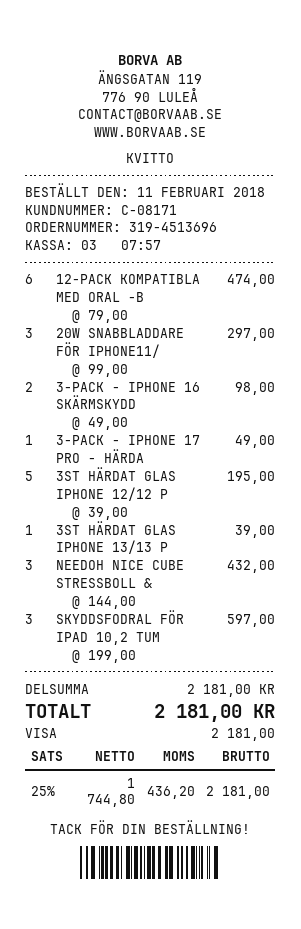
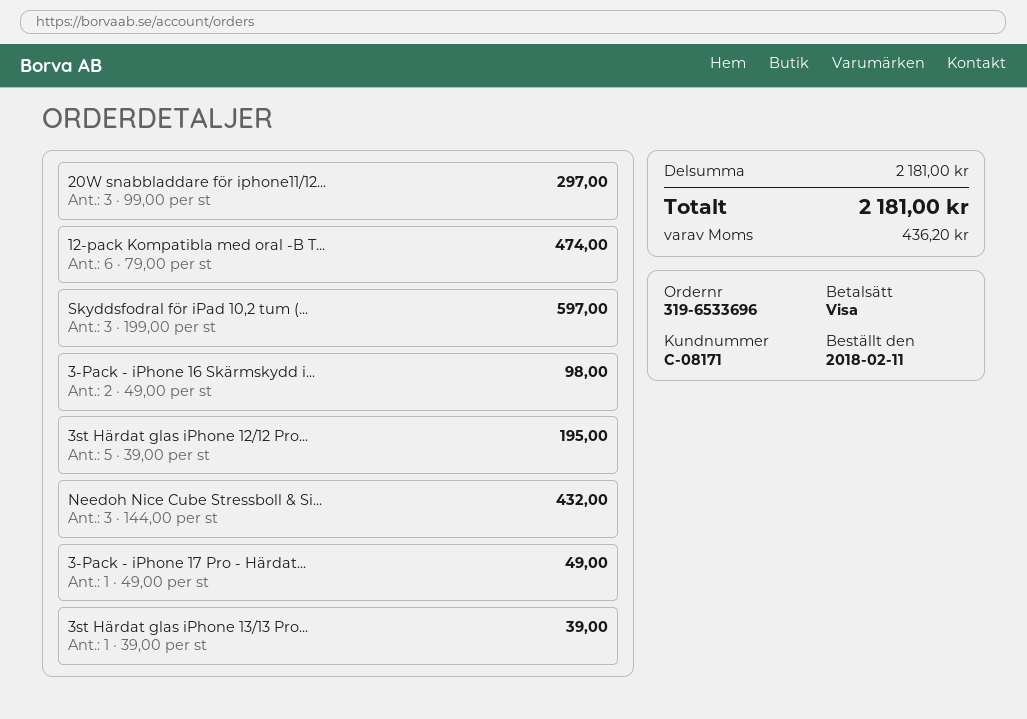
order number: 319-4513696 -> 319-6533696

